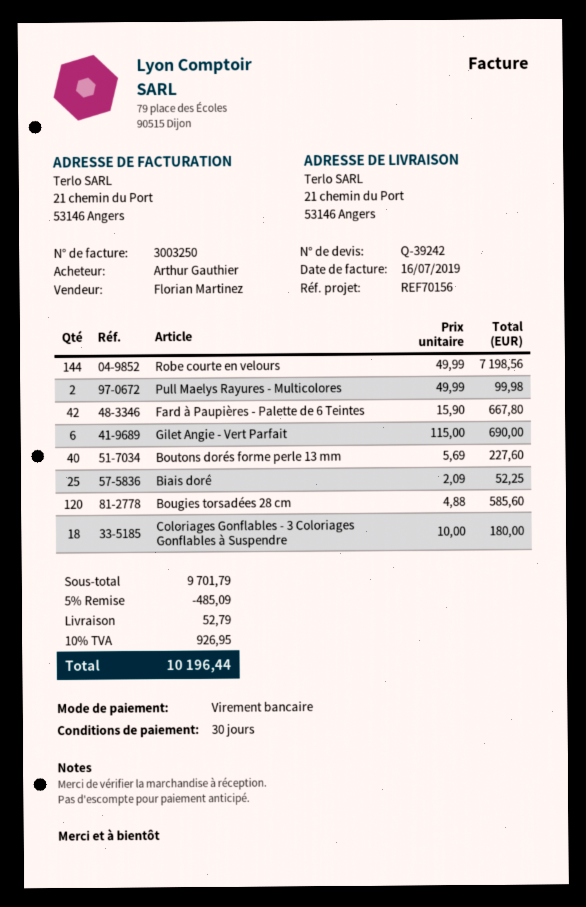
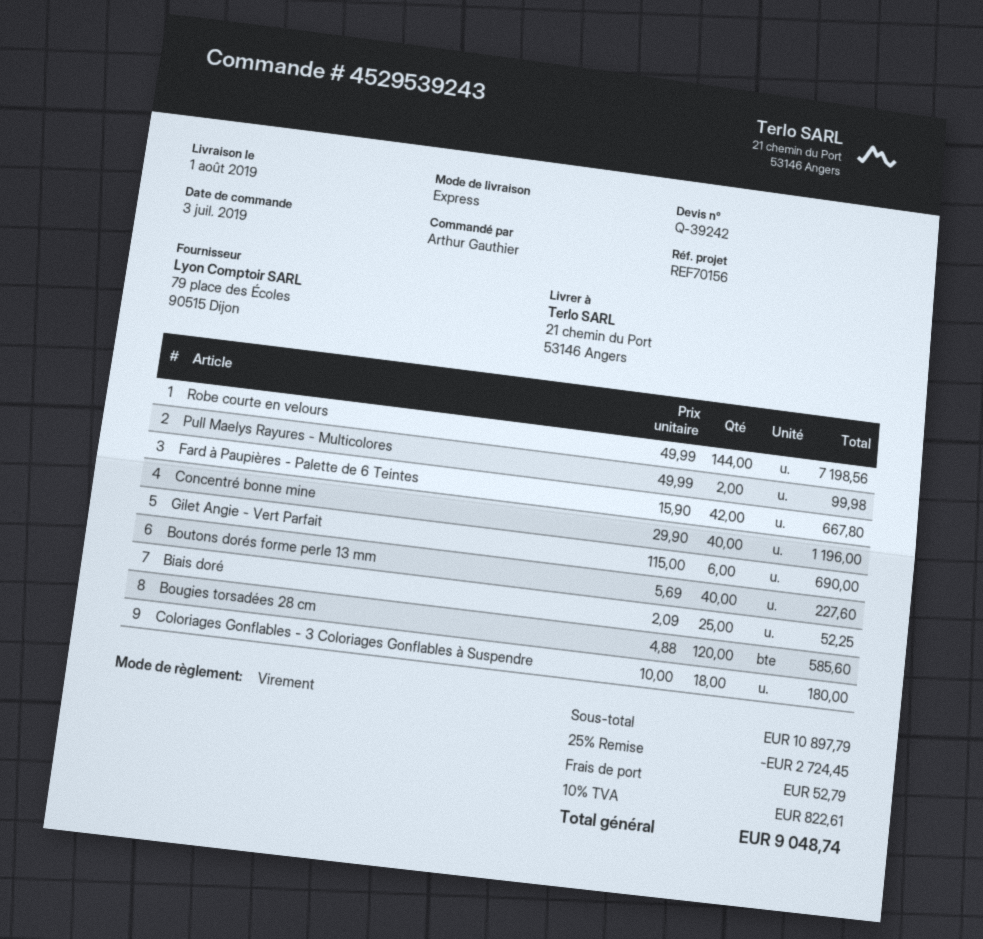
Concentré bonne mine: none -> 40 x 29.90 = 1196.00
subtotal: 9701.79 -> 10897.79
discount: 5% = 485.09 -> 25% = 2724.45
tax: 10% = 926.95 -> 10% = 822.61
total: 10196.44 -> 9048.74

